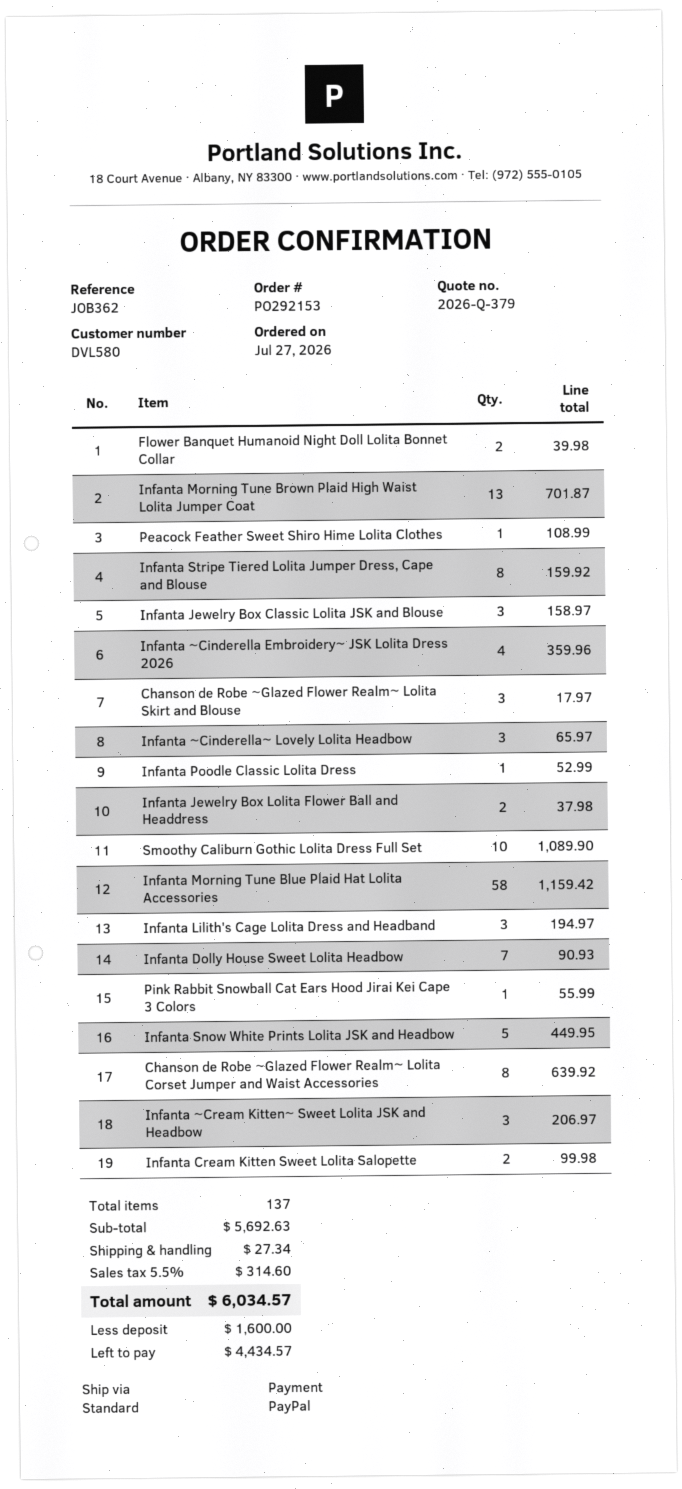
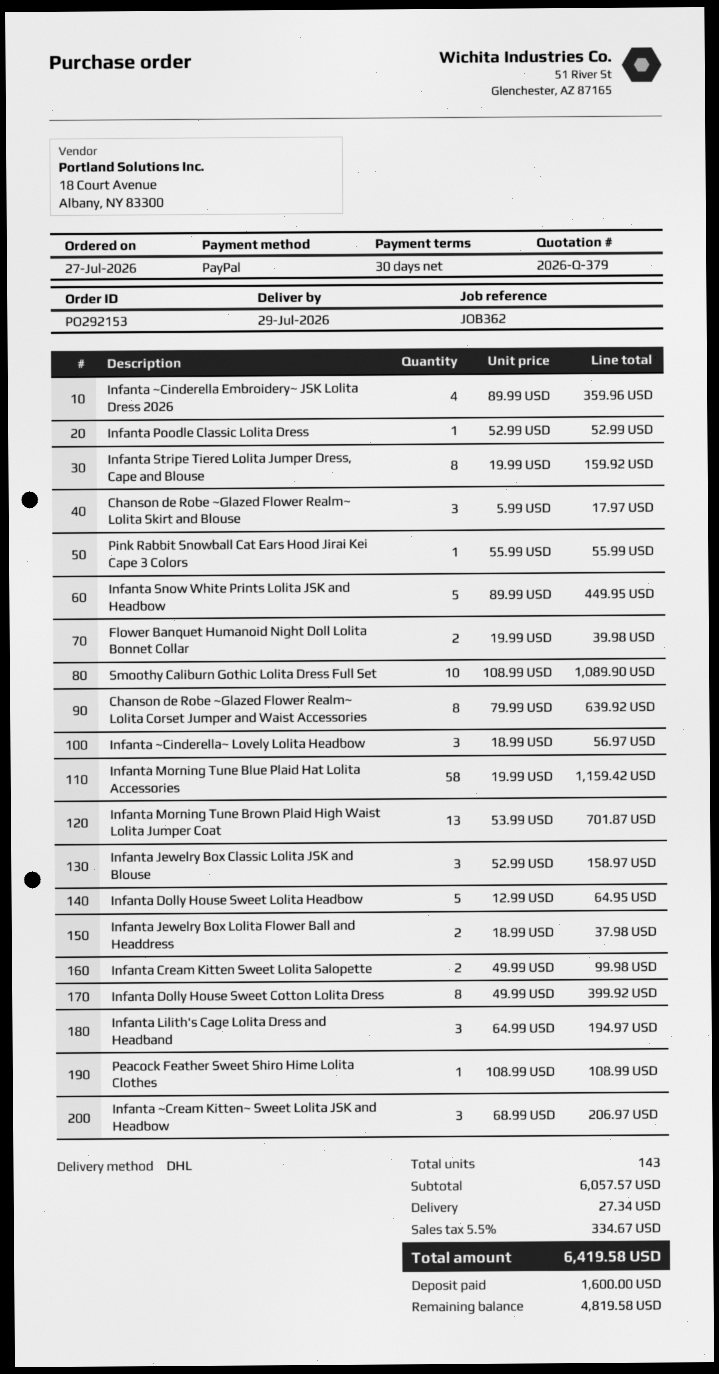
shipping method: standard -> DHL
Infanta ~Cinderella~ Lovely Lolita Headbow: 3 for 65.97 -> 3 for 56.97
Infanta Dolly House Sweet Lolita Headbow: 7 for 90.93 -> 5 for 64.95
Infanta Dolly House Sweet Cotton Lolita Dress: none -> 8 for 399.92
total quantity: 137 -> 143
subtotal: 5692.63 -> 6057.57
tax: 5.5% = 314.60 -> 5.5% = 334.67
total: 6034.57 -> 6419.58
balance: 4434.57 -> 4819.58

